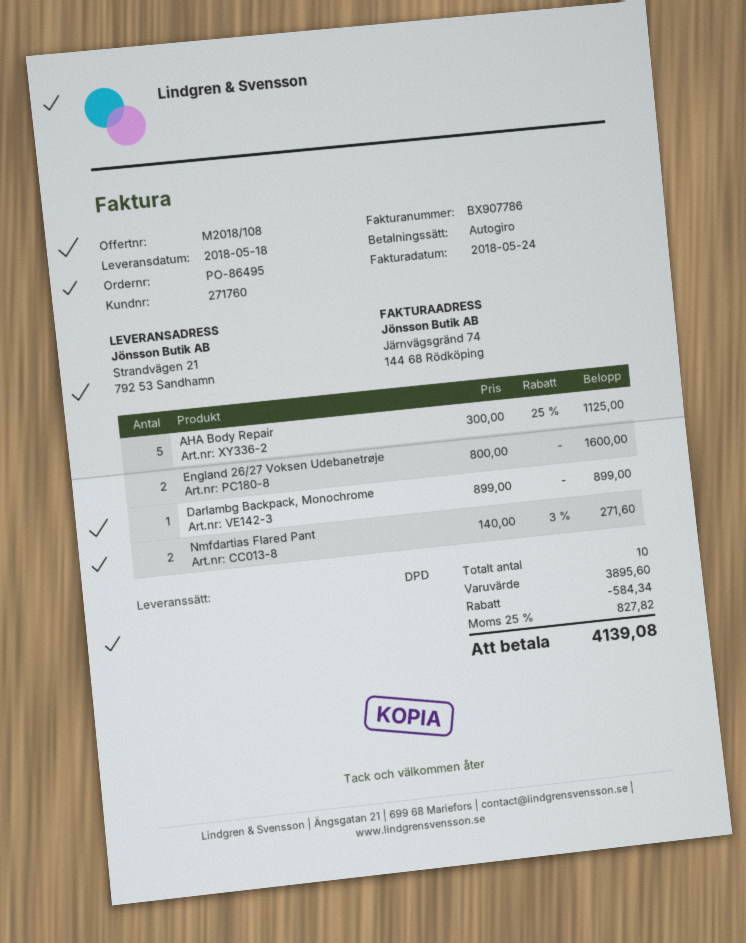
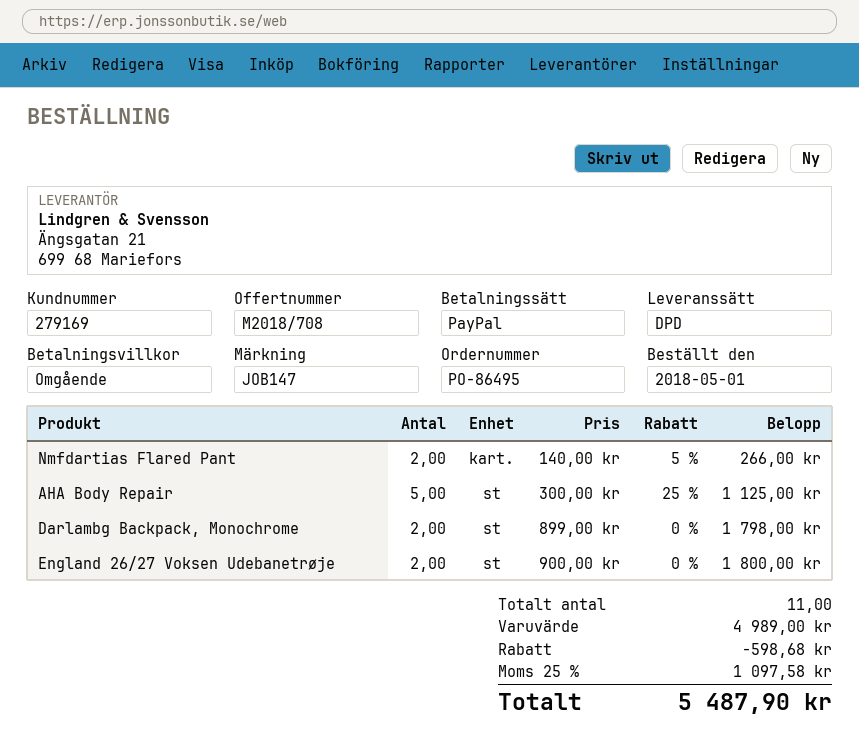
quote number: M2018/108 -> M2018/708
customer number: 271760 -> 279169
payment method: direct debit -> PayPal
England 26/27 Voksen Udebanetrøje: 2 x 800.00 = 1600.00 -> 2 x 900.00 = 1800.00
Darlambg Backpack, Monochrome: 1 x 899.00 = 899.00 -> 2 x 899.00 = 1798.00
Nmfdartias Flared Pant: 2 x 140.00 - 3% = 271.60 -> 2 x 140.00 - 5% = 266.00
total quantity: 10 -> 11
subtotal: 3895.60 -> 4989.00
discount: 584.34 -> 598.68
tax: 25% = 827.82 -> 25% = 1097.58
total: 4139.08 -> 5487.90

